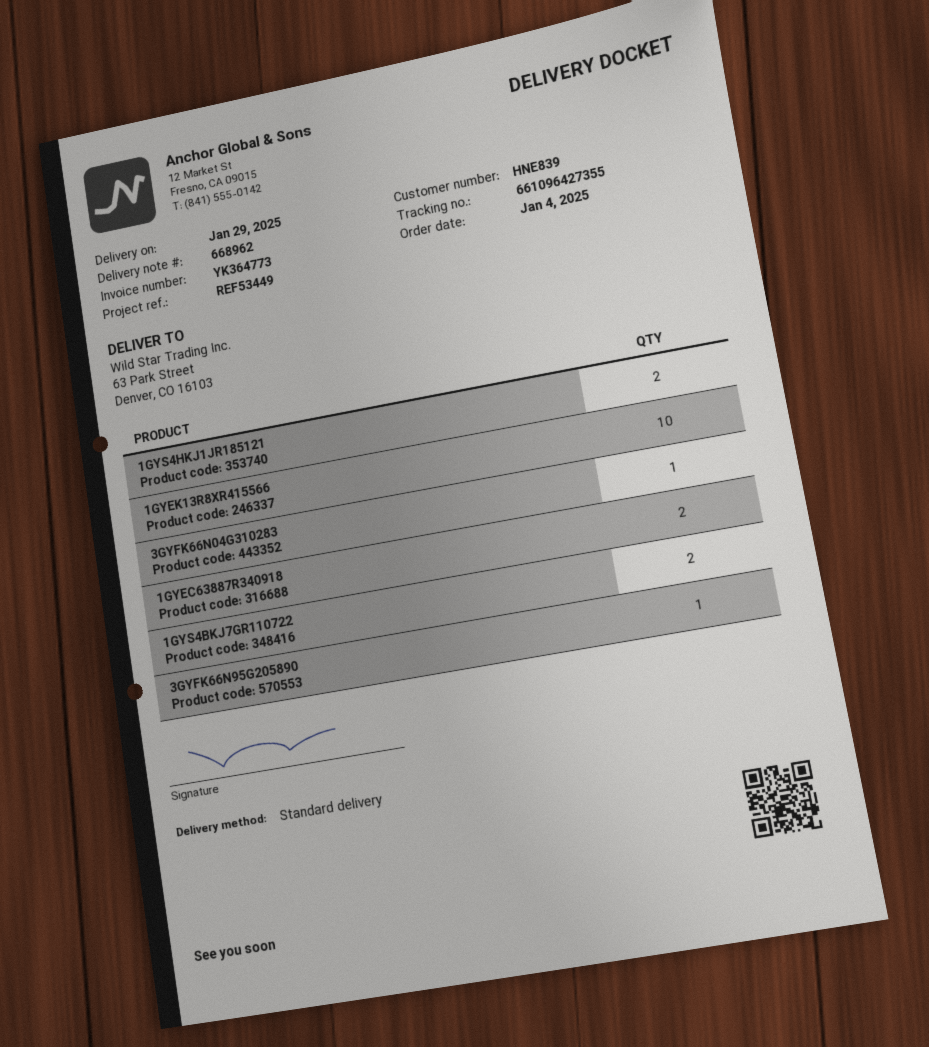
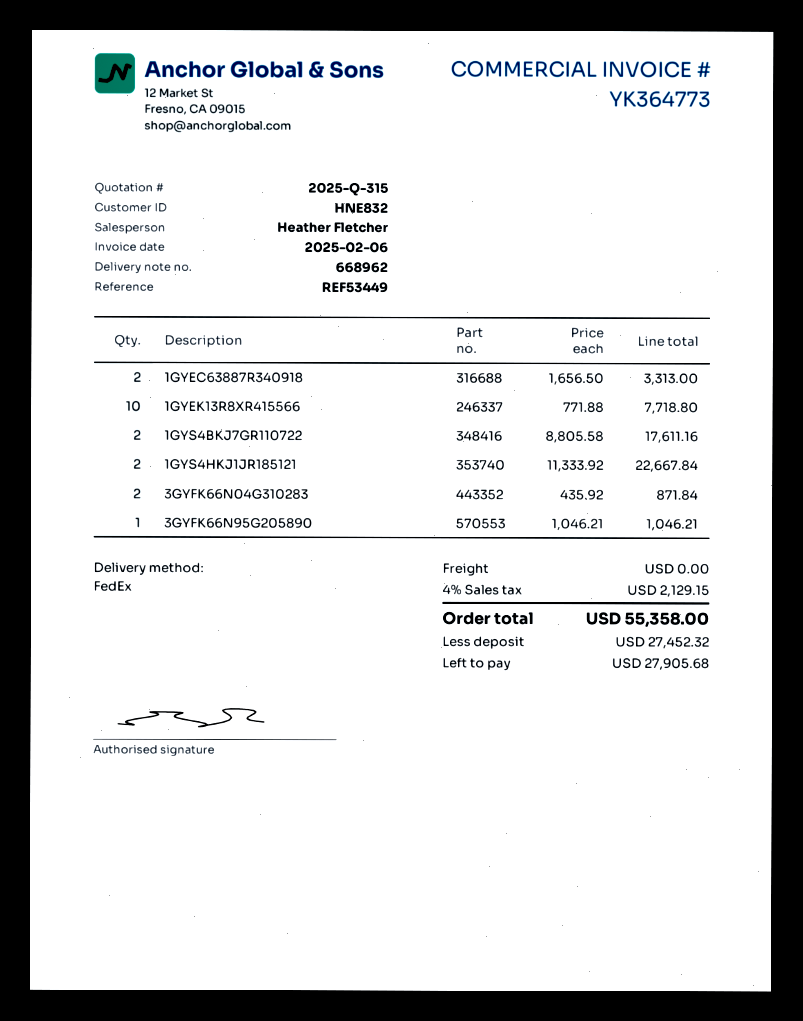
customer number: HNE839 -> HNE832
shipping method: standard -> FedEx
3GYFK66N04G310283: 1 -> 2

